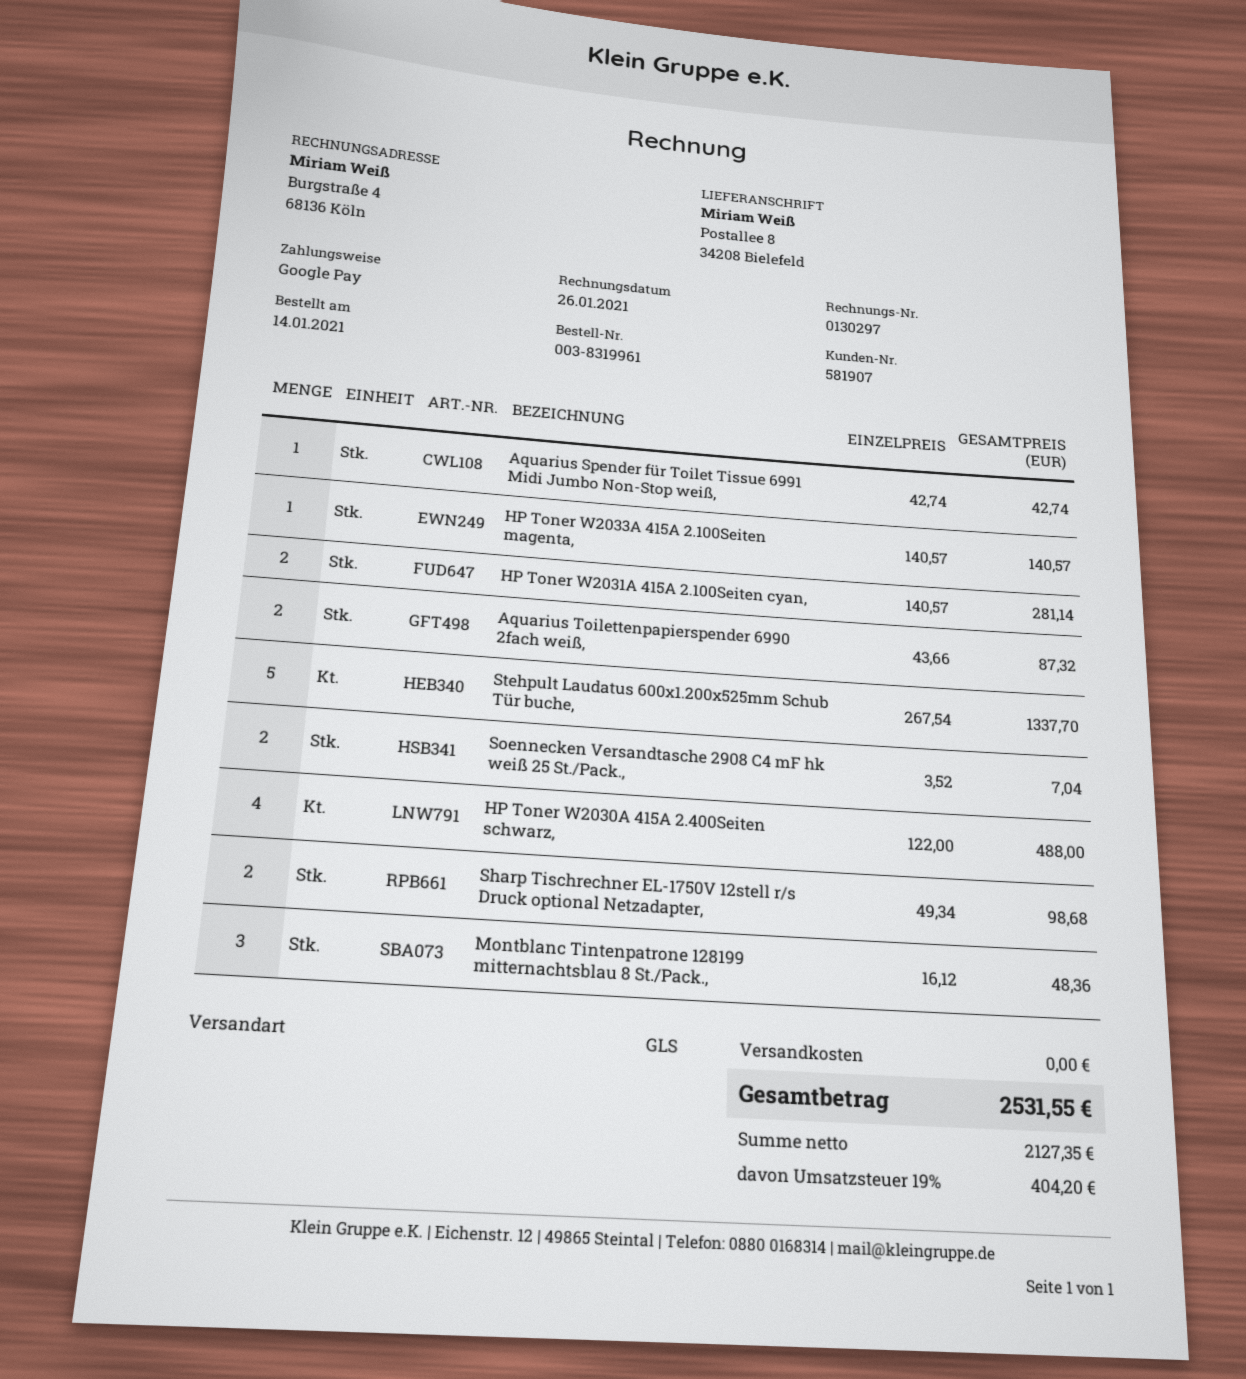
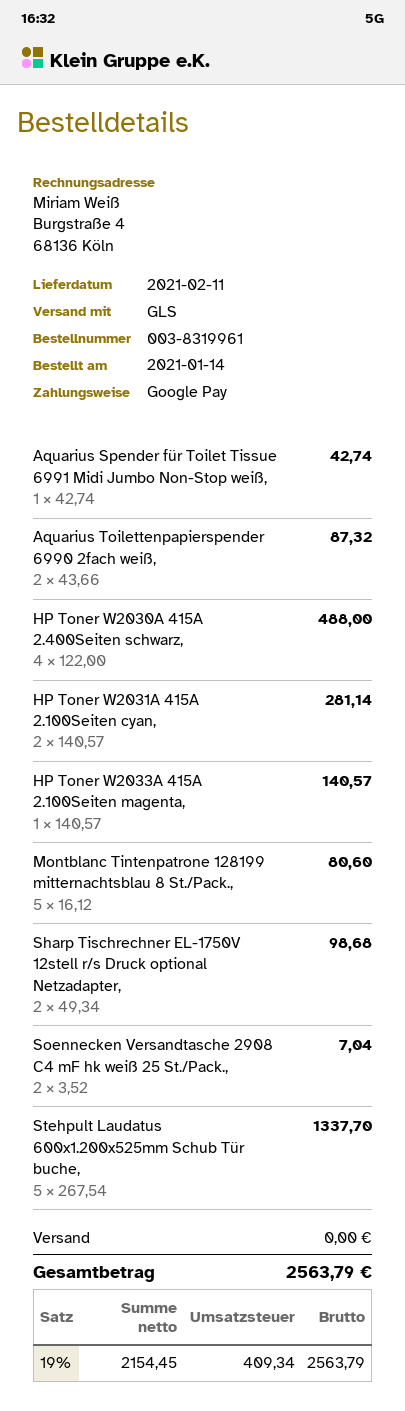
Montblanc Tintenpatrone 128199 mitternachtsblau 8 St./Pack.,: 3 x 16.12 = 48.36 -> 5 x 16.12 = 80.60
net: 2127.35 -> 2154.45
tax: 19% = 404.20 -> 19% = 409.34
total: 2531.55 -> 2563.79

